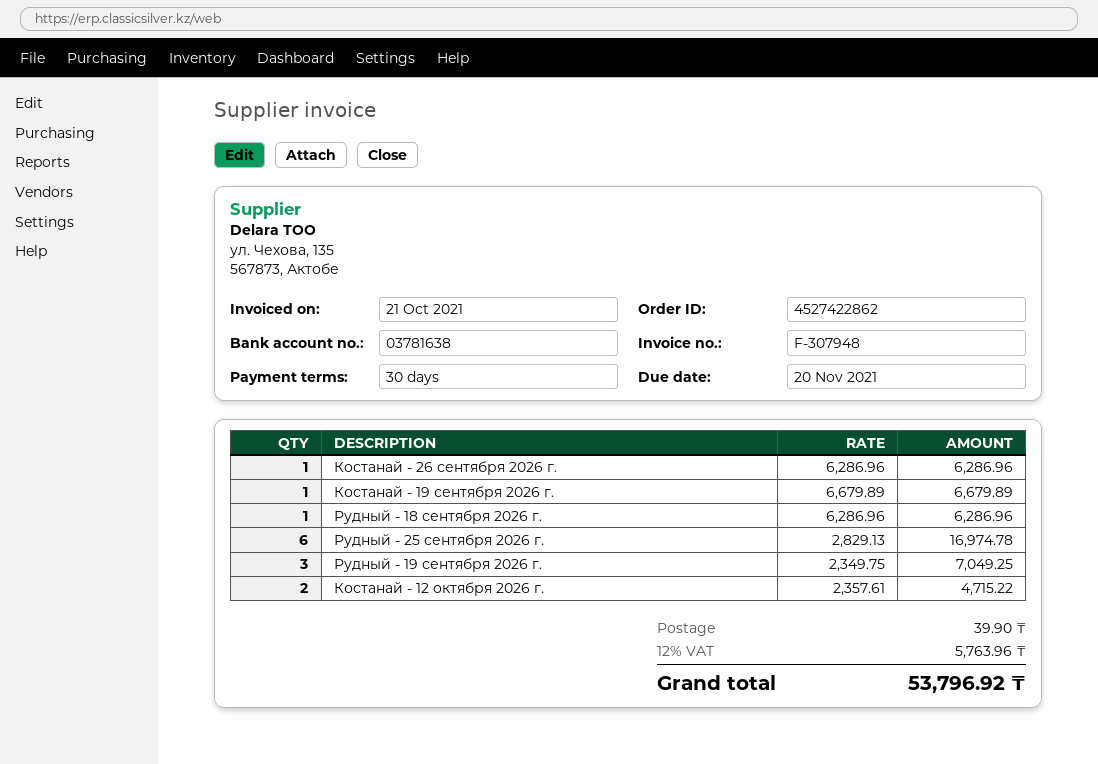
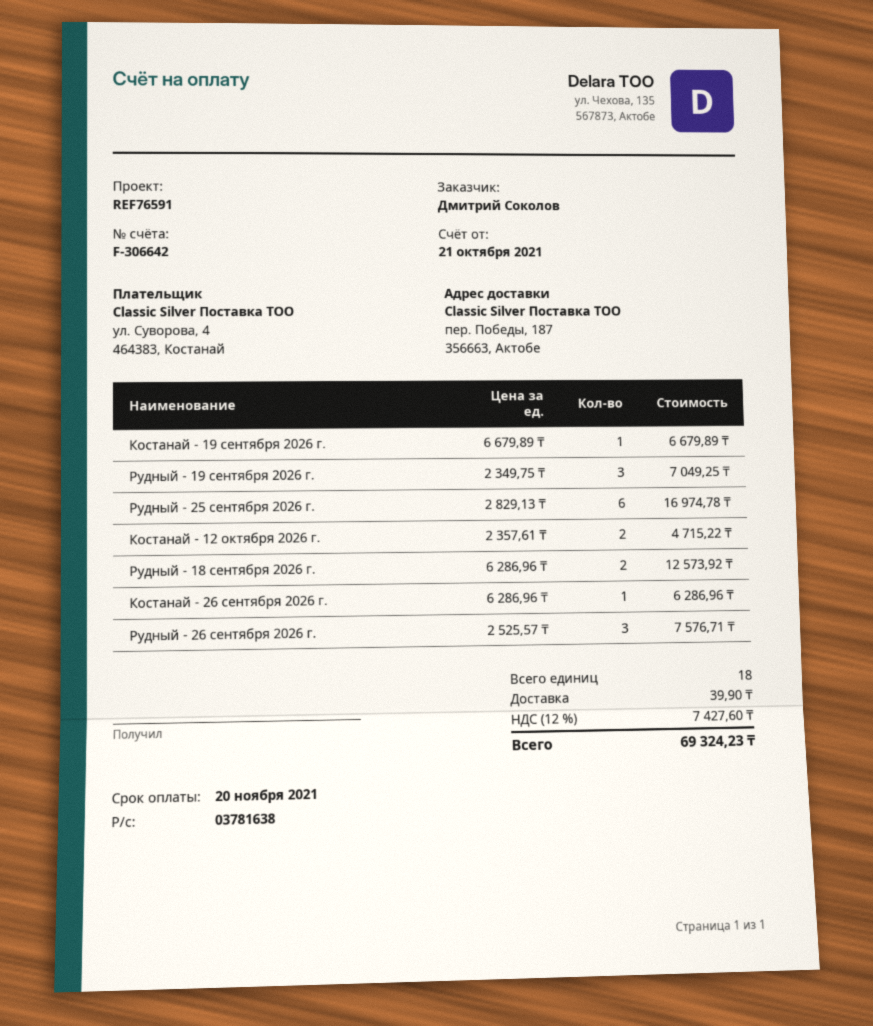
invoice number: F-307948 -> F-306642
Рудный - 18 сентября 2026 г.: 1 x 6286.96 = 6286.96 -> 2 x 6286.96 = 12573.92
Рудный - 26 сентября 2026 г.: none -> 3 x 2525.57 = 7576.71
tax: 12% = 5763.96 -> 12% = 7427.60
total: 53796.92 -> 69324.23

